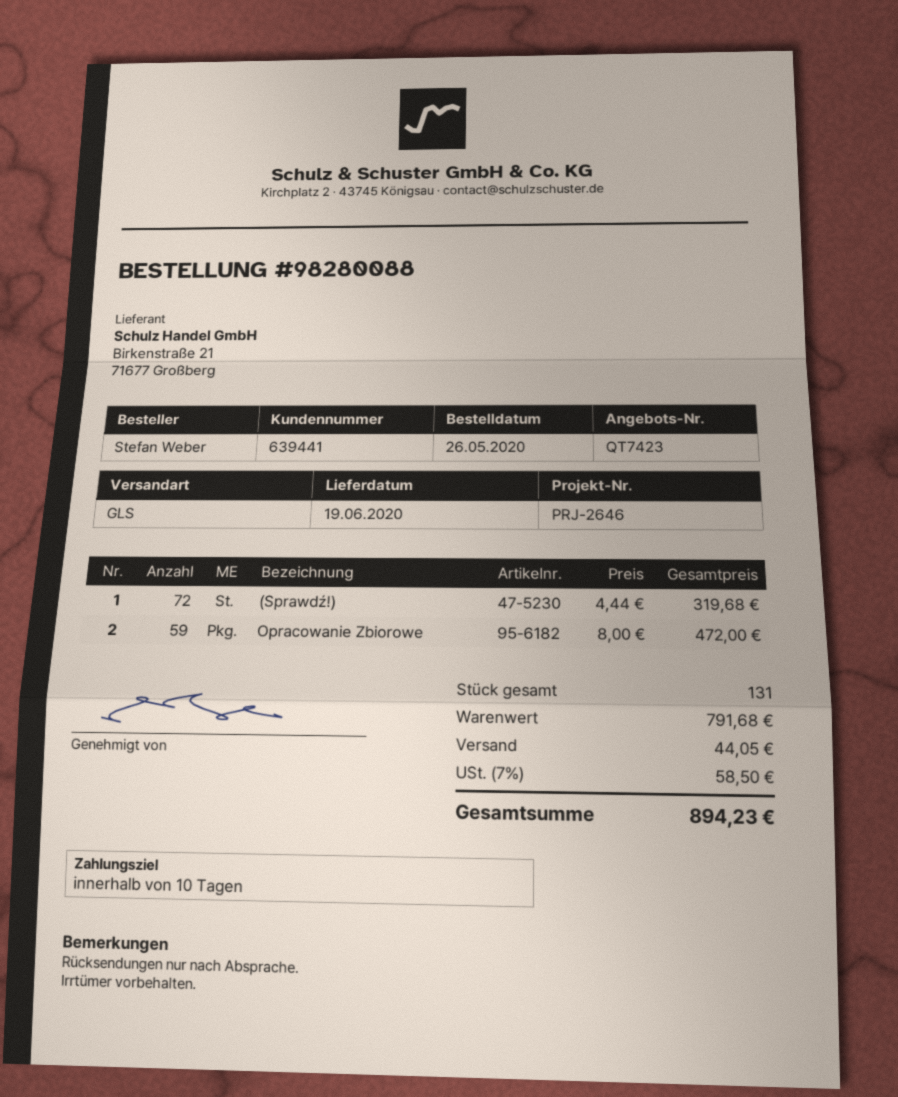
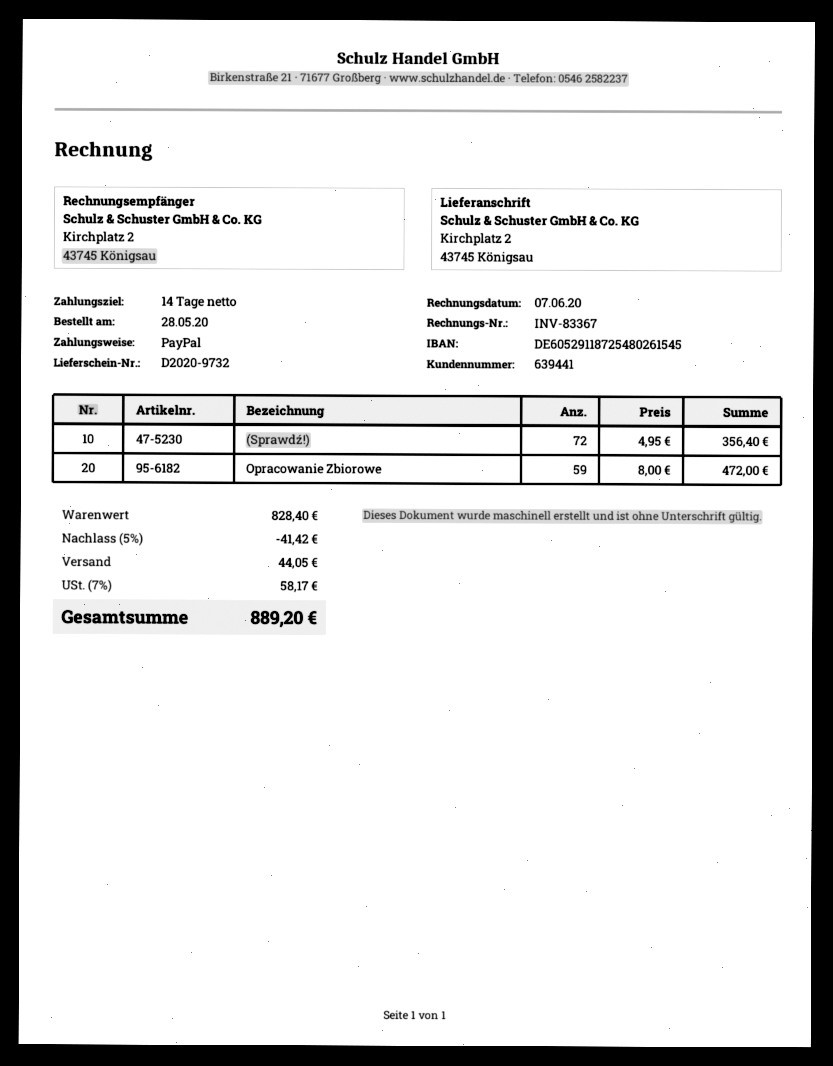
order date: 2020-05-26 -> 2020-05-28
payment terms: 10 days -> 14 days
(Sprawdź!): 72 x 4.44 = 319.68 -> 72 x 4.95 = 356.40
subtotal: 791.68 -> 828.40
discount: none -> 5% = 41.42
tax: 7% = 58.50 -> 7% = 58.17
total: 894.23 -> 889.20

